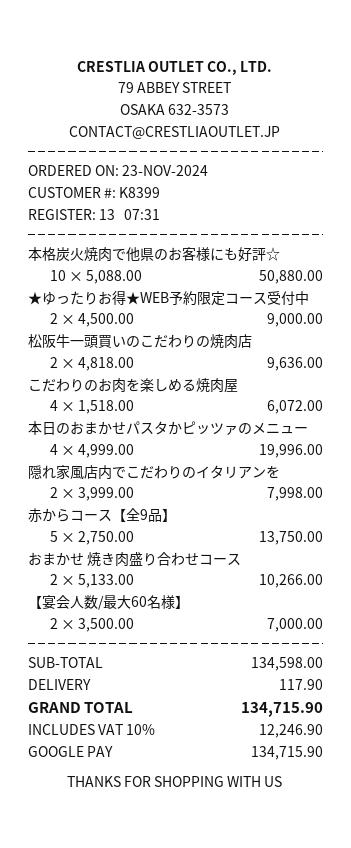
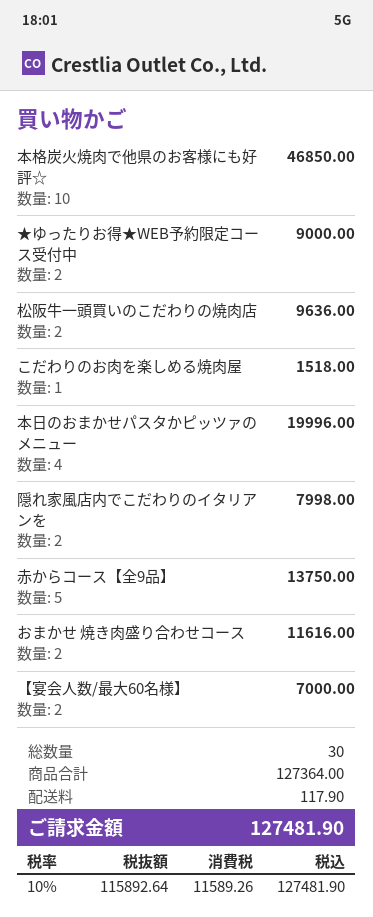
本格炭火焼肉で他県のお客様にも好評☆: 10 for 50880.00 -> 10 for 46850.00
こだわりのお肉を楽しめる焼肉屋: 4 for 6072.00 -> 1 for 1518.00
おまかせ 焼き肉盛り合わせコース: 2 for 10266.00 -> 2 for 11616.00
subtotal: 134598.00 -> 127364.00
tax: 10% = 12246.90 -> 10% = 11589.26
total: 134715.90 -> 127481.90

